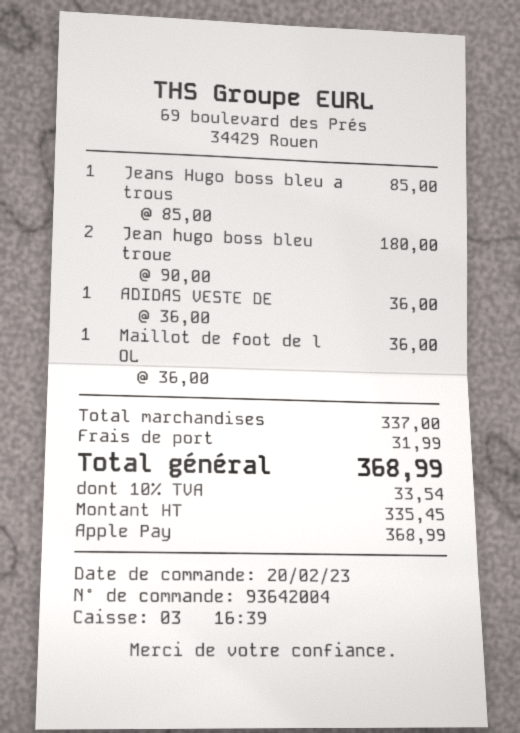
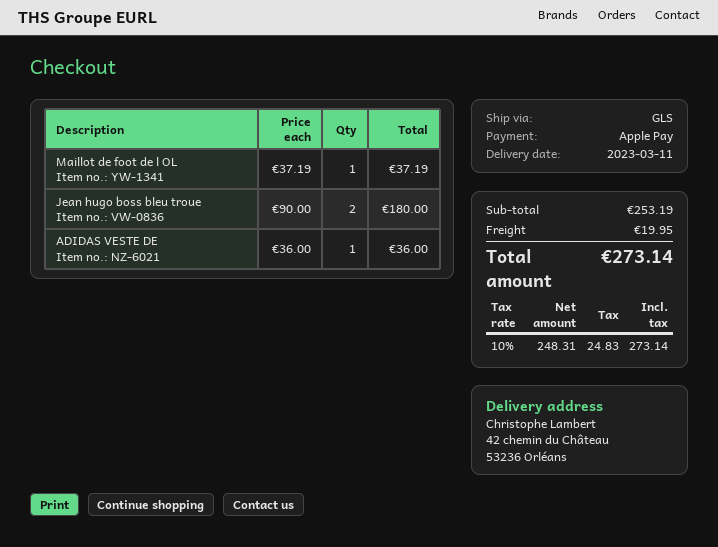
Jeans Hugo boss bleu a trous: 1 x 85.00 = 85.00 -> none
Maillot de foot de l OL: 1 x 36.00 = 36.00 -> 1 x 37.19 = 37.19
subtotal: 337.00 -> 253.19
shipping: 31.99 -> 19.95
net: 335.45 -> 248.31
tax: 10% = 33.54 -> 10% = 24.83
total: 368.99 -> 273.14

